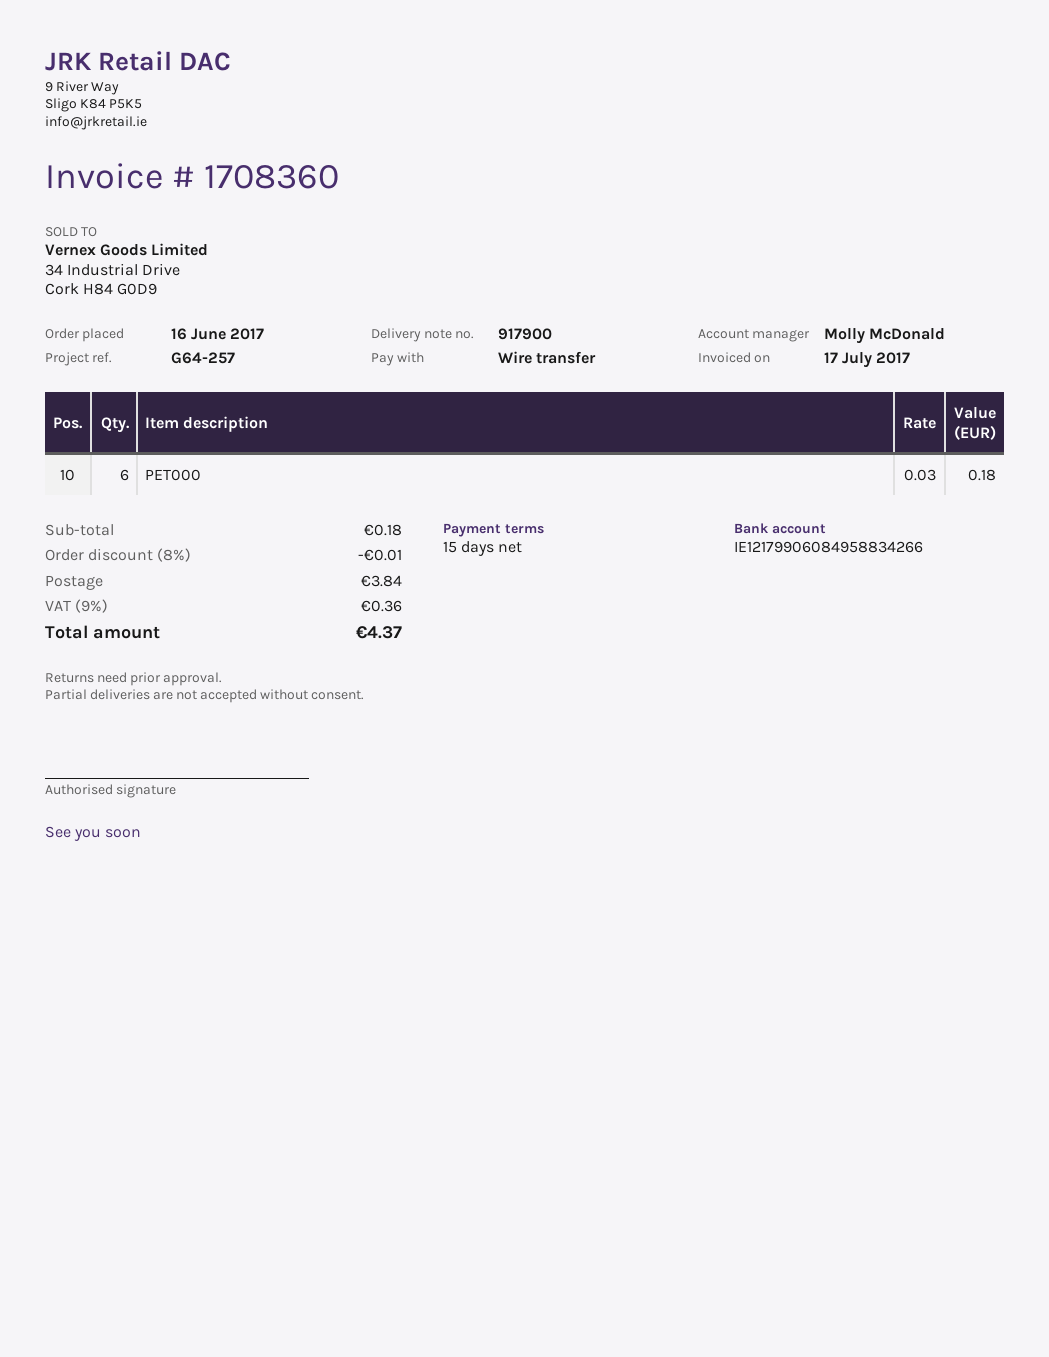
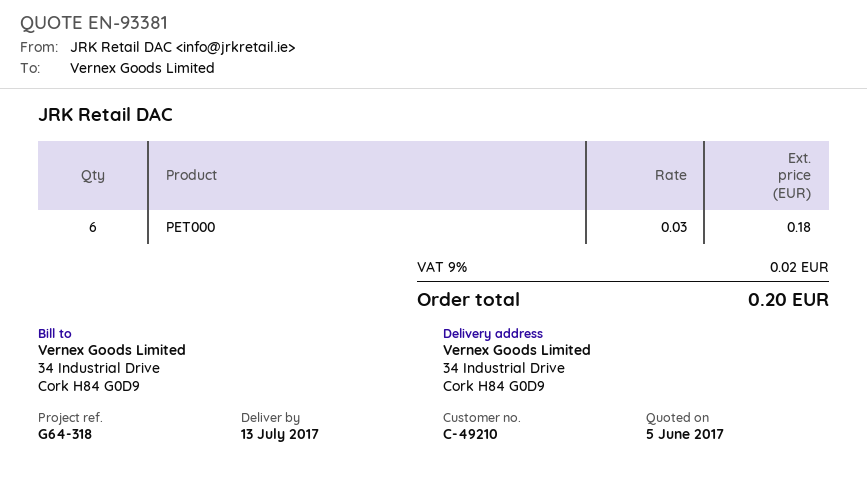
reference: G64-257 -> G64-318
discount: 8% = 0.01 -> none
shipping: 3.84 -> none
tax: 9% = 0.36 -> 9% = 0.02
total: 4.37 -> 0.20

